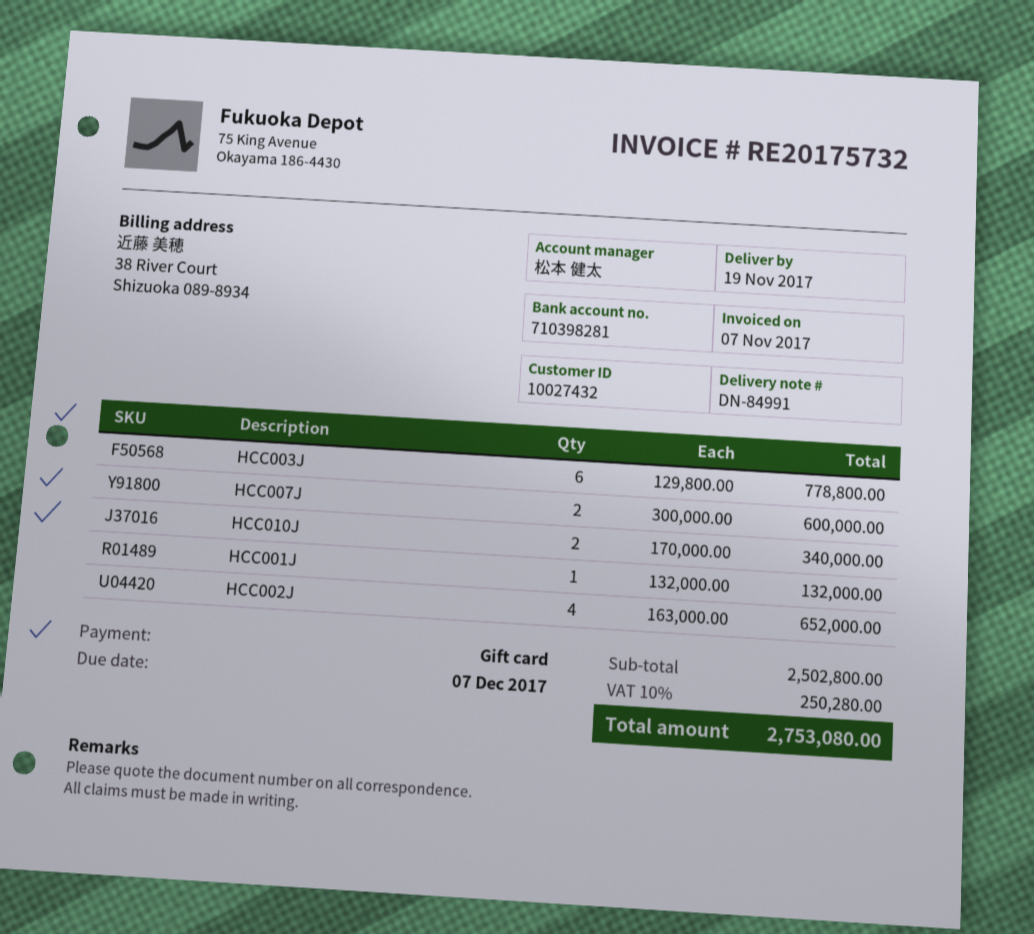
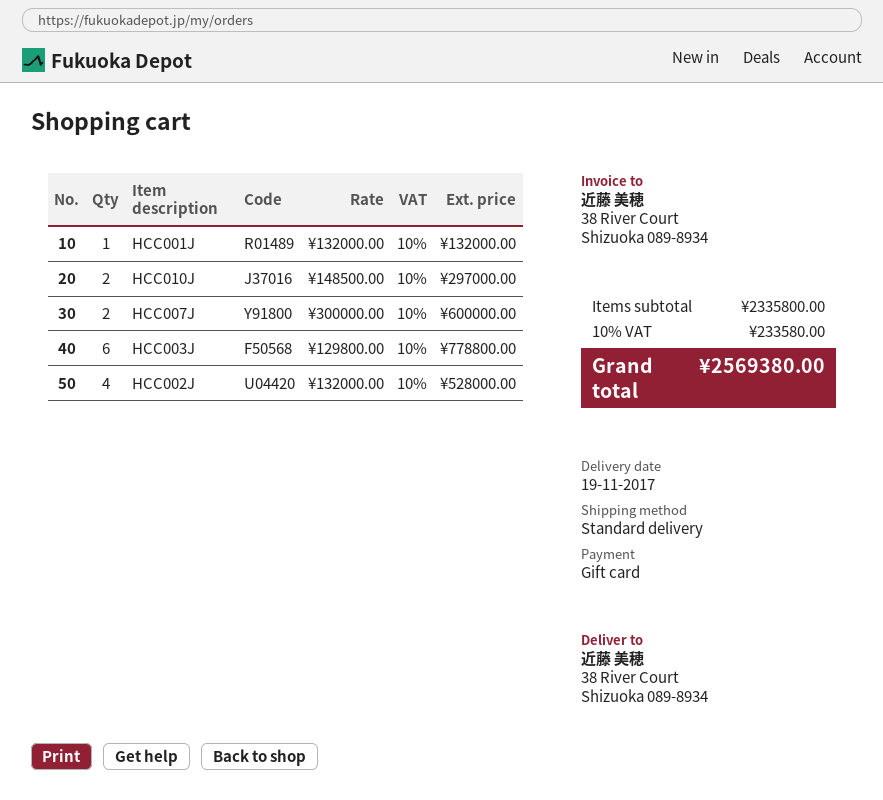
HCC010J: 2 x 170000.00 = 340000.00 -> 2 x 148500.00 = 297000.00
HCC002J: 4 x 163000.00 = 652000.00 -> 4 x 132000.00 = 528000.00
subtotal: 2502800.00 -> 2335800.00
tax: 10% = 250280.00 -> 10% = 233580.00
total: 2753080.00 -> 2569380.00

